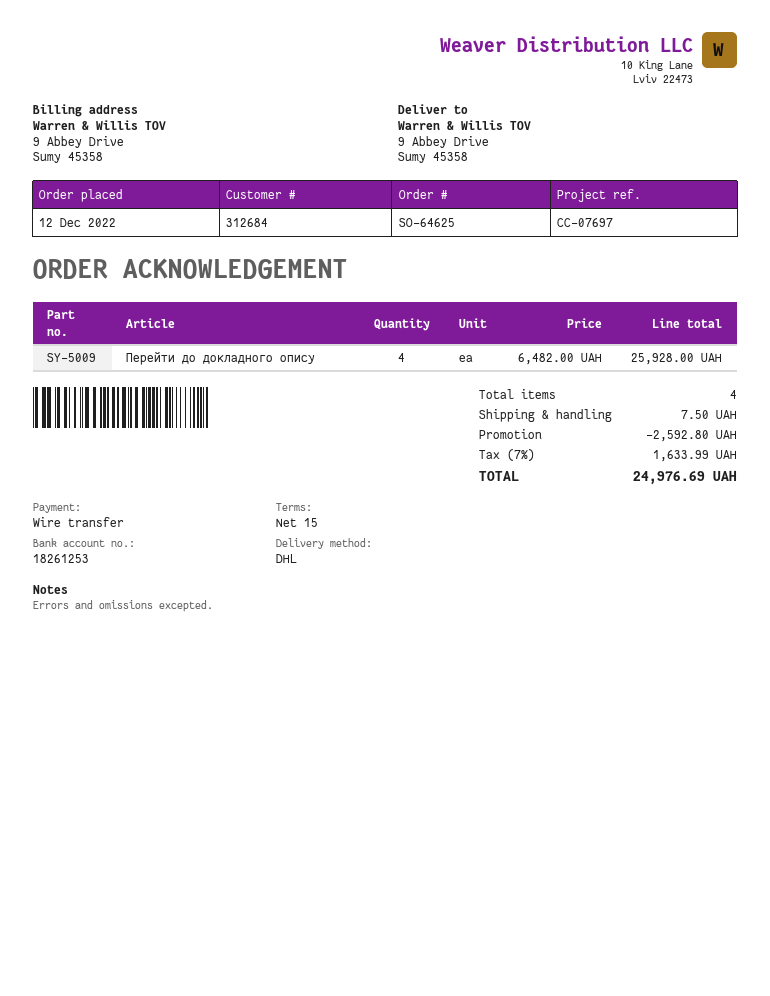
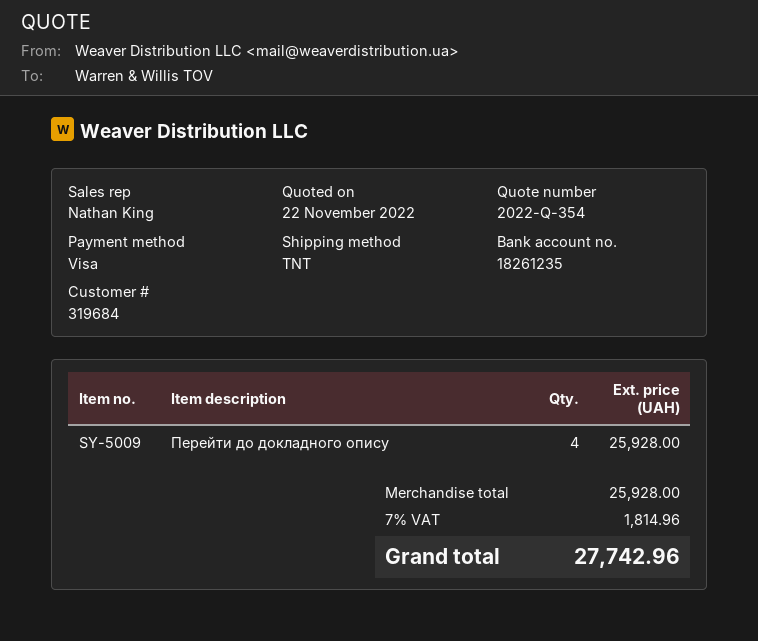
customer number: 312684 -> 319684
payment method: bank transfer -> Visa
bank account: 18261253 -> 18261235
shipping method: DHL -> TNT
discount: 2592.80 -> none
shipping: 7.50 -> none
tax: 7% = 1633.99 -> 7% = 1814.96
total: 24976.69 -> 27742.96

